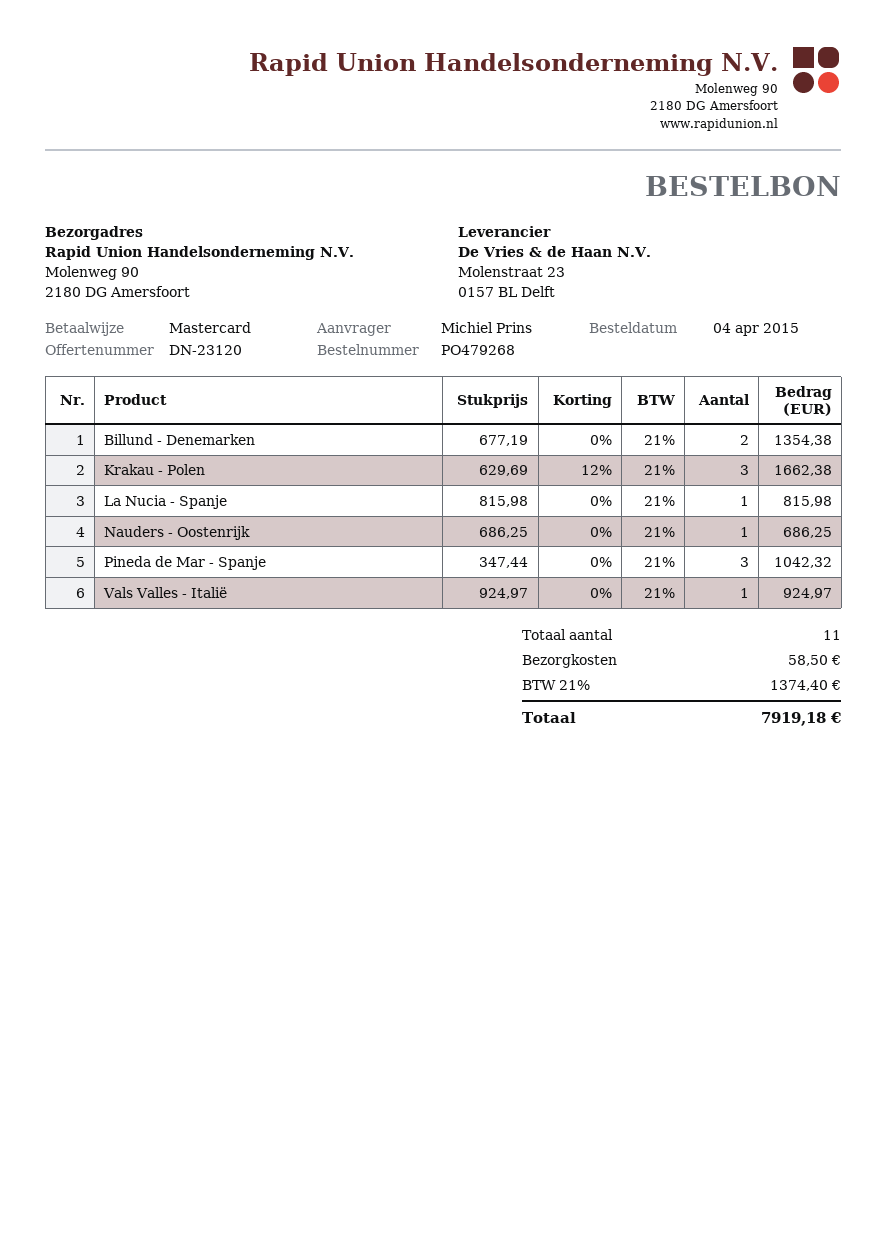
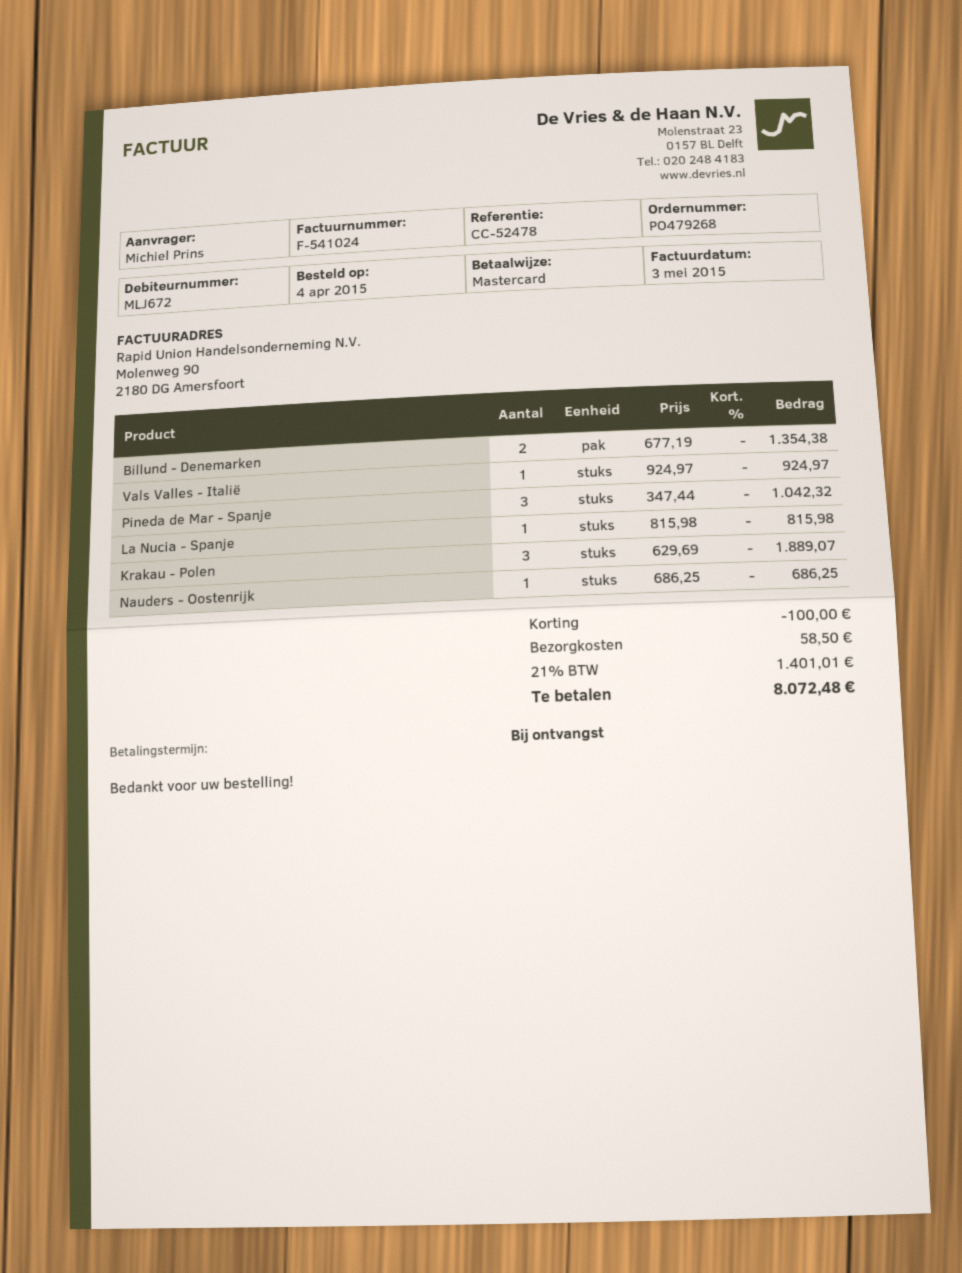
Krakau - Polen: 3 x 629.69 - 12% = 1662.38 -> 3 x 629.69 = 1889.07
discount: none -> 100.00
tax: 21% = 1374.40 -> 21% = 1401.01
total: 7919.18 -> 8072.48

